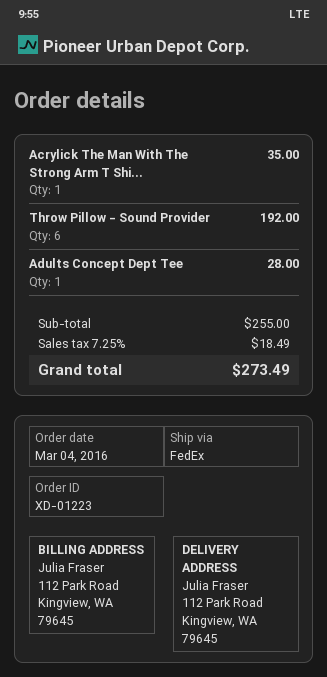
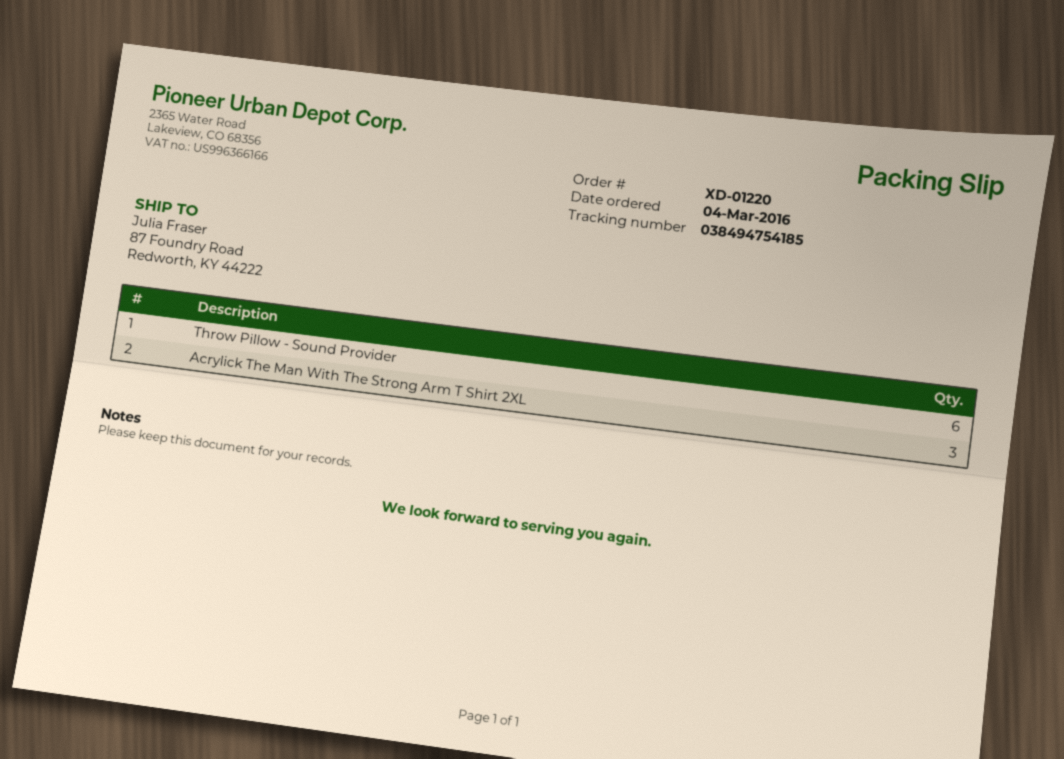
order number: XD-01223 -> XD-01220
ship to: 112 Park Road, Kingview, WA 79645 -> 87 Foundry Road, Redworth, KY 44222
Acrylick The Man With The Strong Arm T Shi...: 1 -> 3
Adults Concept Dept Tee: 1 -> none

